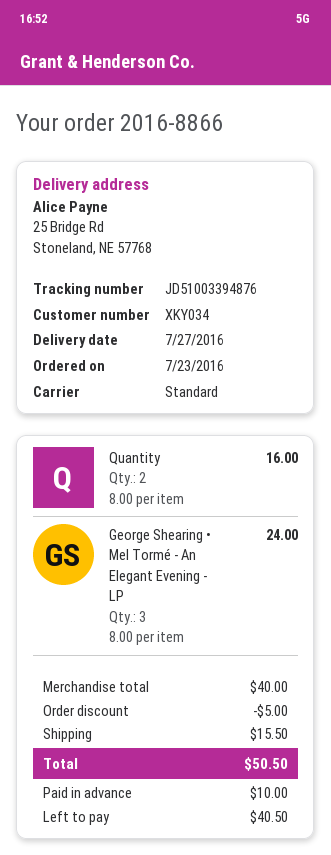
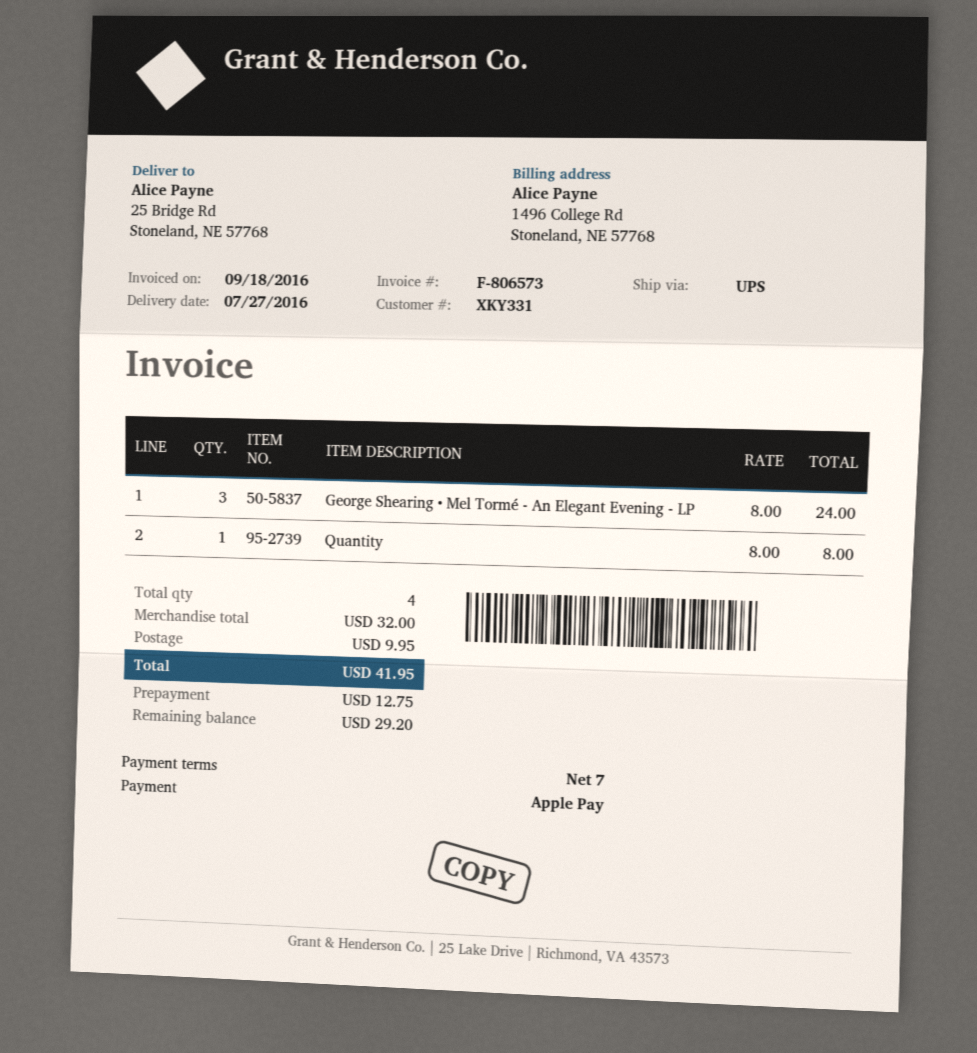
customer number: XKY034 -> XKY331
shipping method: standard -> UPS
Quantity: 2 x 8.00 = 16.00 -> 1 x 8.00 = 8.00
subtotal: 40.00 -> 32.00
discount: 5.00 -> none
shipping: 15.50 -> 9.95
total: 50.50 -> 41.95
deposit: 10.00 -> 12.75
balance: 40.50 -> 29.20

